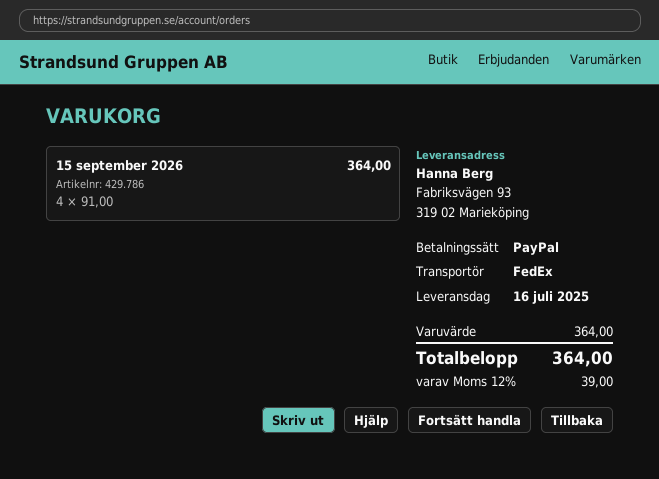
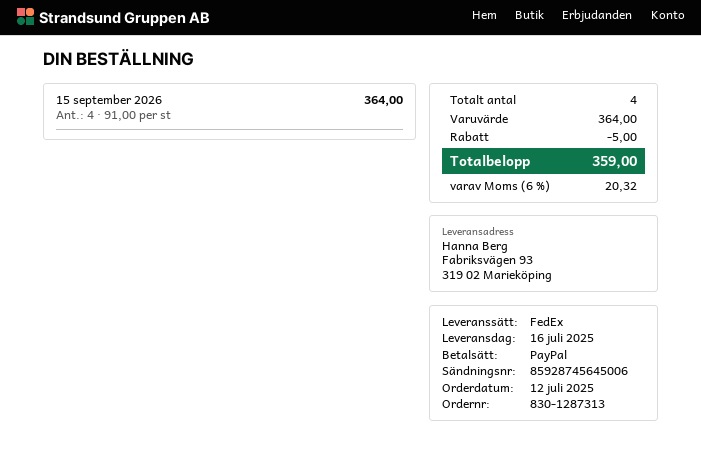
discount: none -> 5.00
tax: 12% = 39.00 -> 6% = 20.32
total: 364.00 -> 359.00

